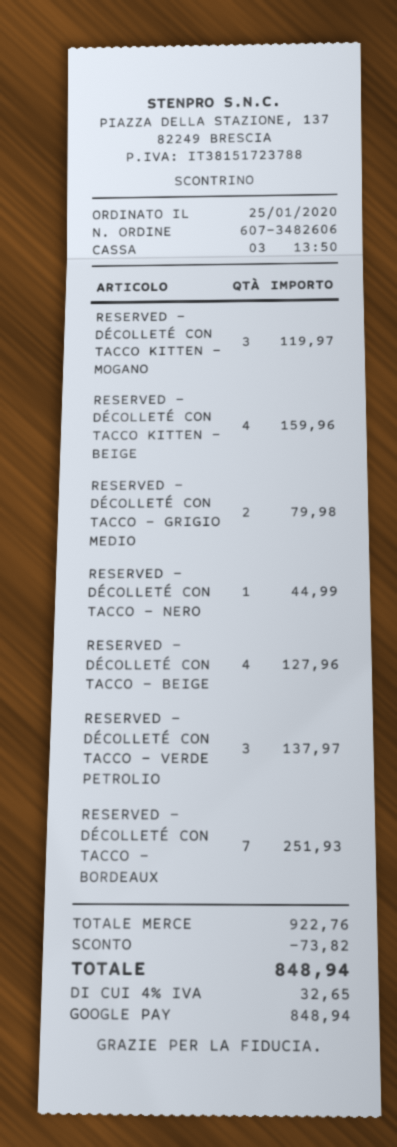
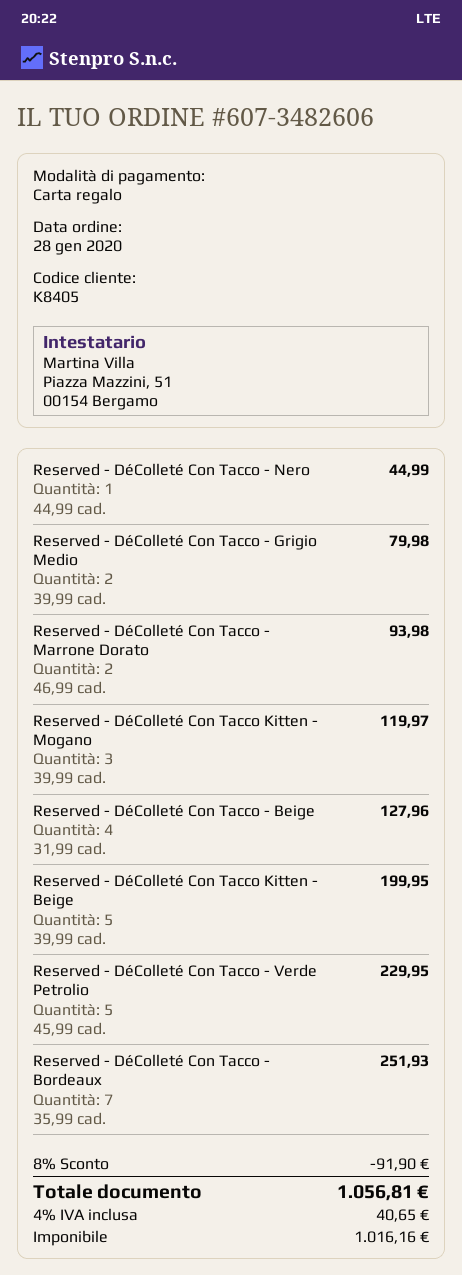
order date: 2020-01-25 -> 2020-01-28
payment method: Google Pay -> gift card
RESERVED - DÉCOLLETÉ CON TACCO KITTEN - BEIGE: 4 for 159.96 -> 5 for 199.95
RESERVED - DÉCOLLETÉ CON TACCO - VERDE PETROLIO: 3 for 137.97 -> 5 for 229.95
Reserved - DéColleté Con Tacco - Marrone Dorato: none -> 2 for 93.98
discount: 73.82 -> 91.90
tax: 4% = 32.65 -> 4% = 40.65
total: 848.94 -> 1056.81

